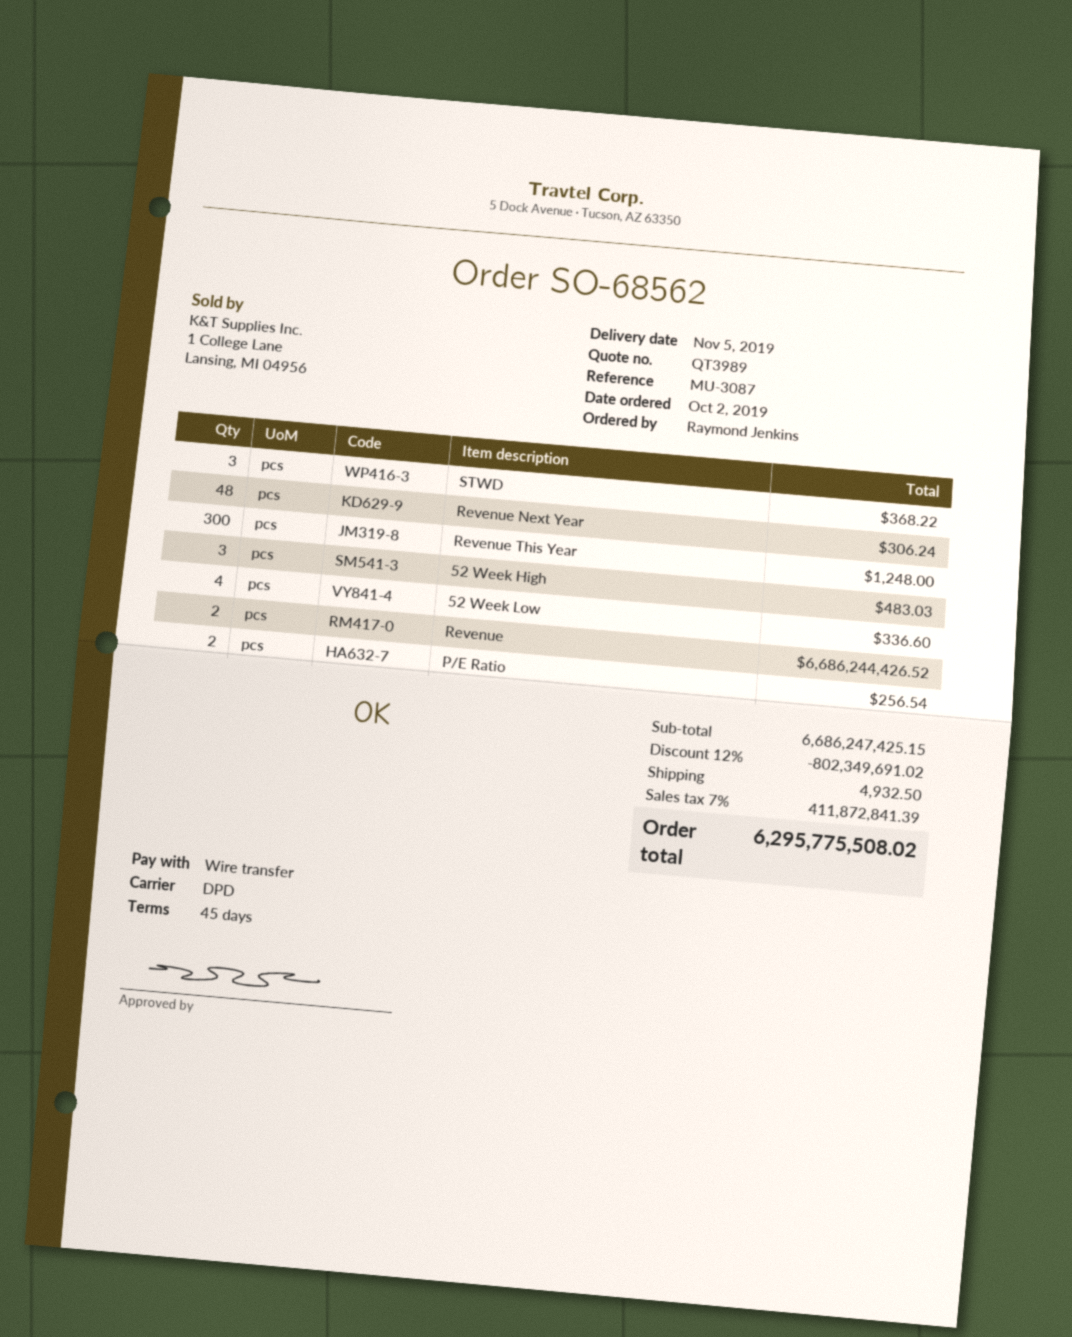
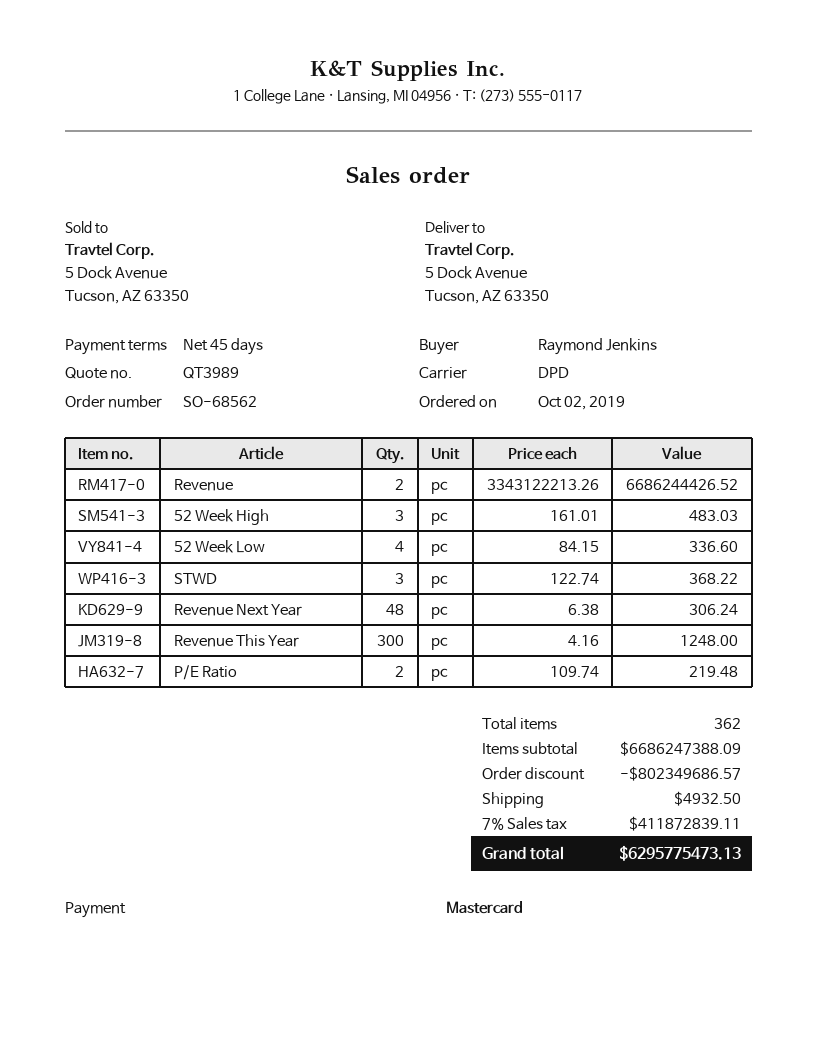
payment method: bank transfer -> Mastercard
P/E Ratio: 2 for 256.54 -> 2 for 219.48
subtotal: 6686247425.15 -> 6686247388.09
discount: 802349691.02 -> 802349686.57
tax: 7% = 411872841.39 -> 7% = 411872839.11
total: 6295775508.02 -> 6295775473.13

